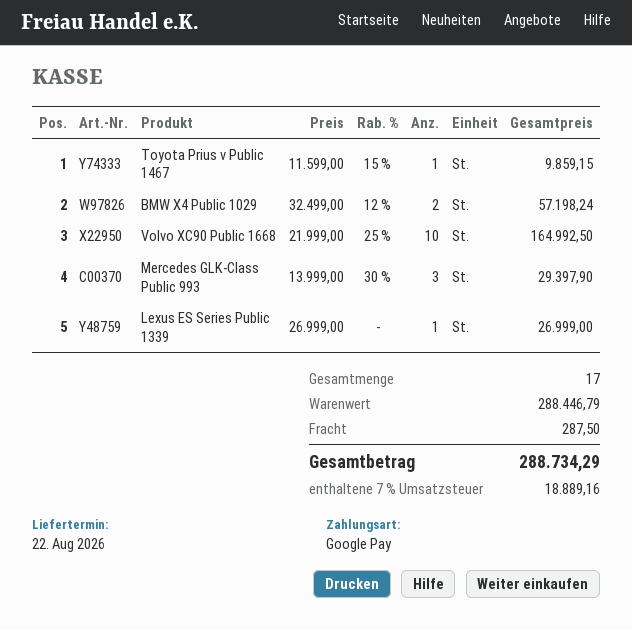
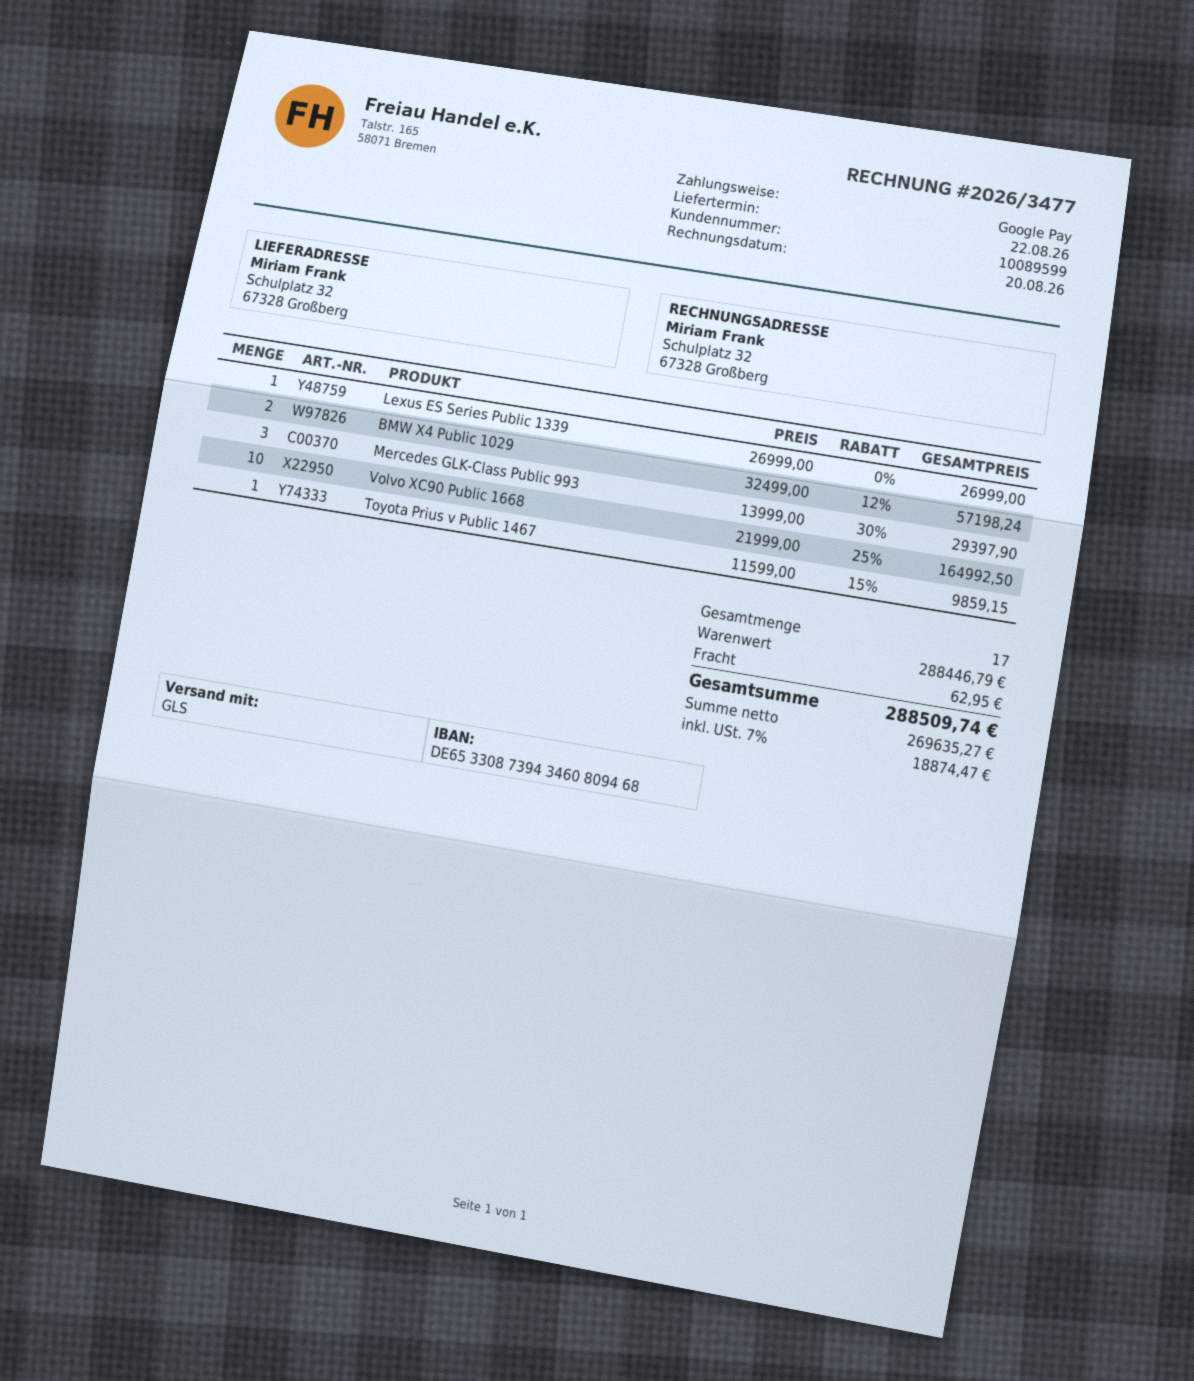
shipping: 287.50 -> 62.95
tax: 7% = 18889.16 -> 7% = 18874.47
total: 288734.29 -> 288509.74

